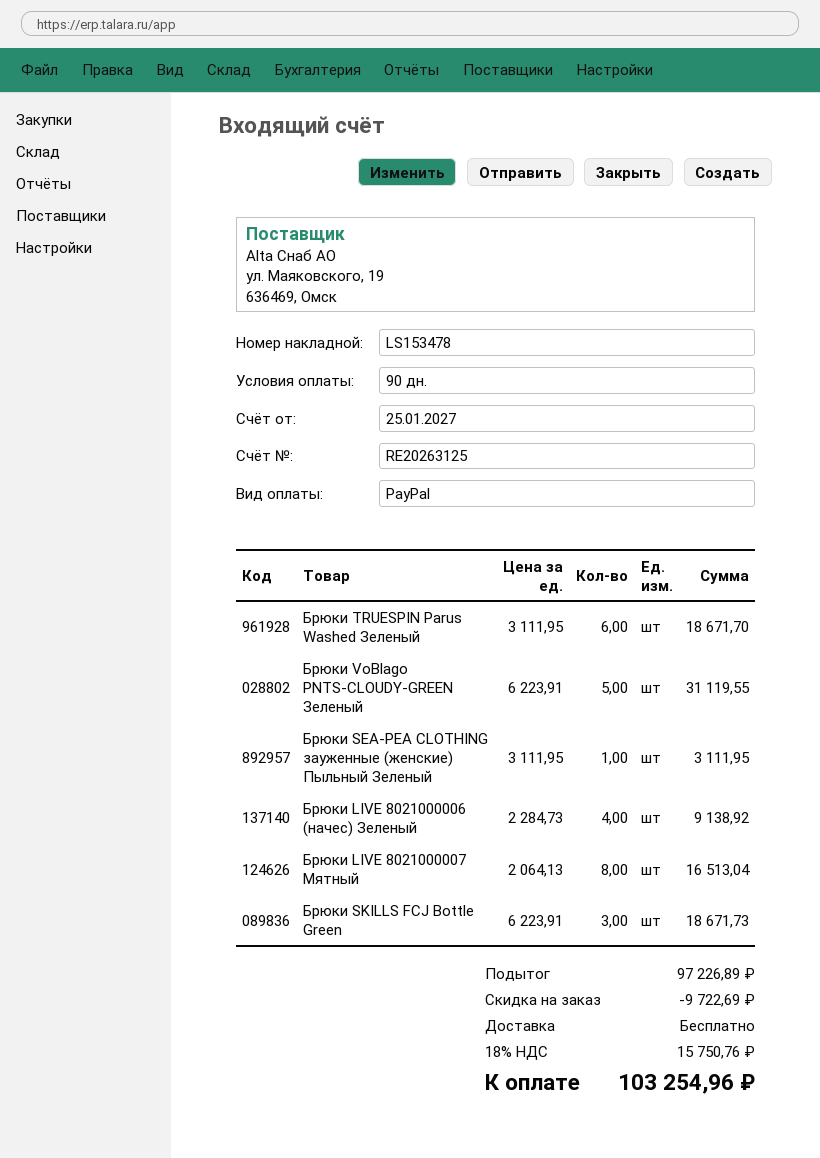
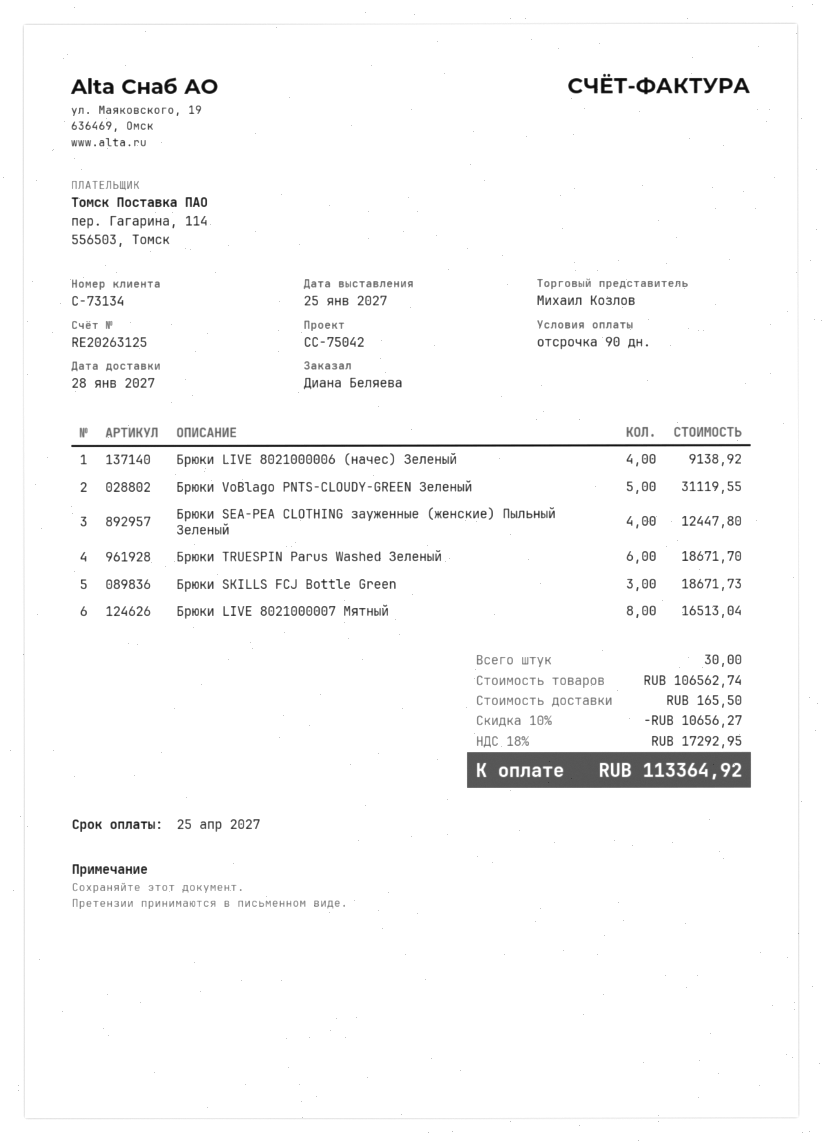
Брюки SEA-PEA СLOTHING зауженные (женские) Пыльный Зеленый: 1 for 3111.95 -> 4 for 12447.80
subtotal: 97226.89 -> 106562.74
discount: 9722.69 -> 10656.27
shipping: 0.00 -> 165.50
tax: 18% = 15750.76 -> 18% = 17292.95
total: 103254.96 -> 113364.92

